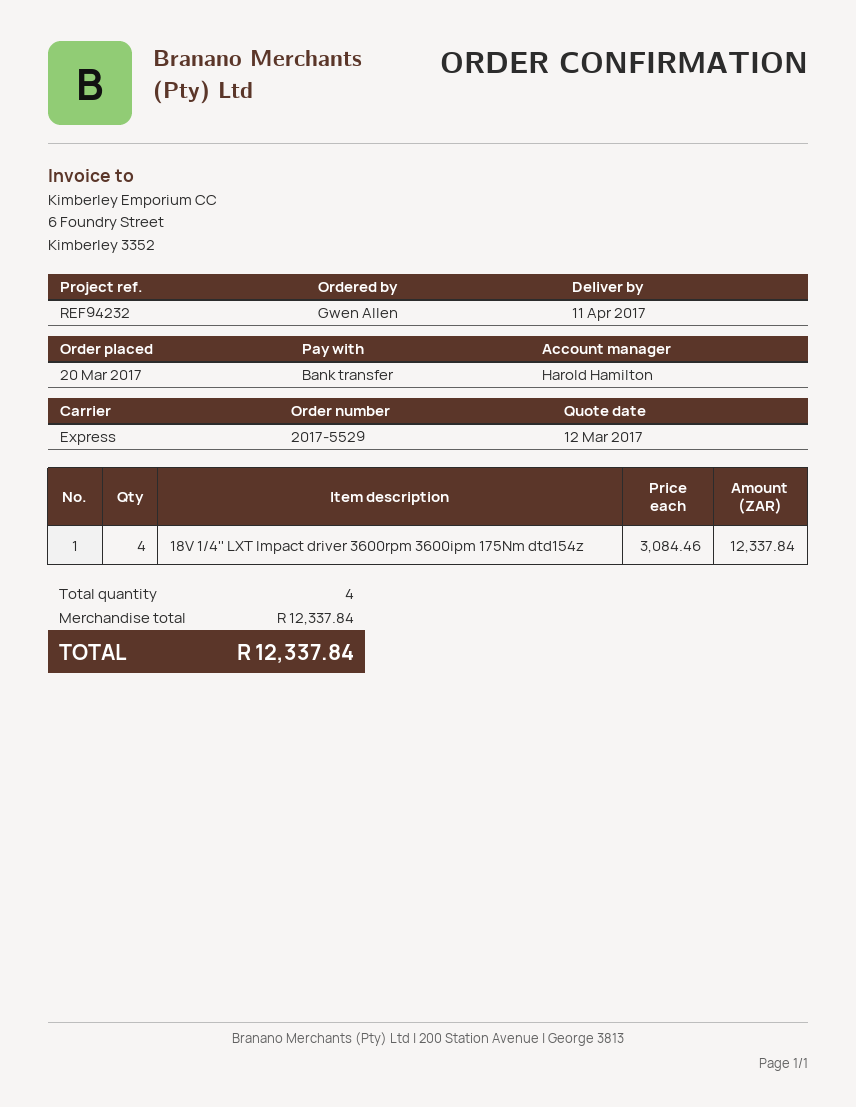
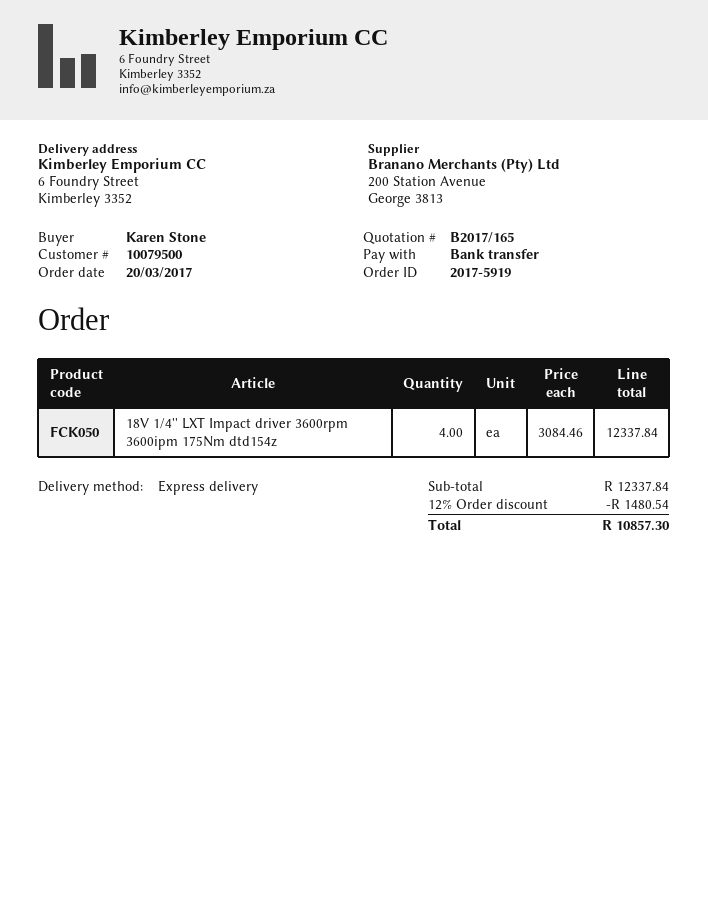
order number: 2017-5529 -> 2017-5919
ordered by: Gwen Allen -> Karen Stone
discount: none -> 12% = 1480.54
total: 12337.84 -> 10857.30

